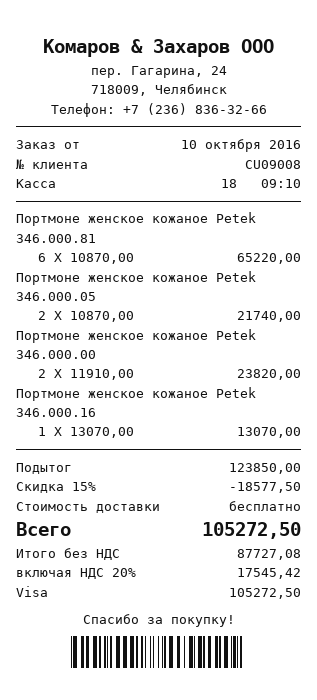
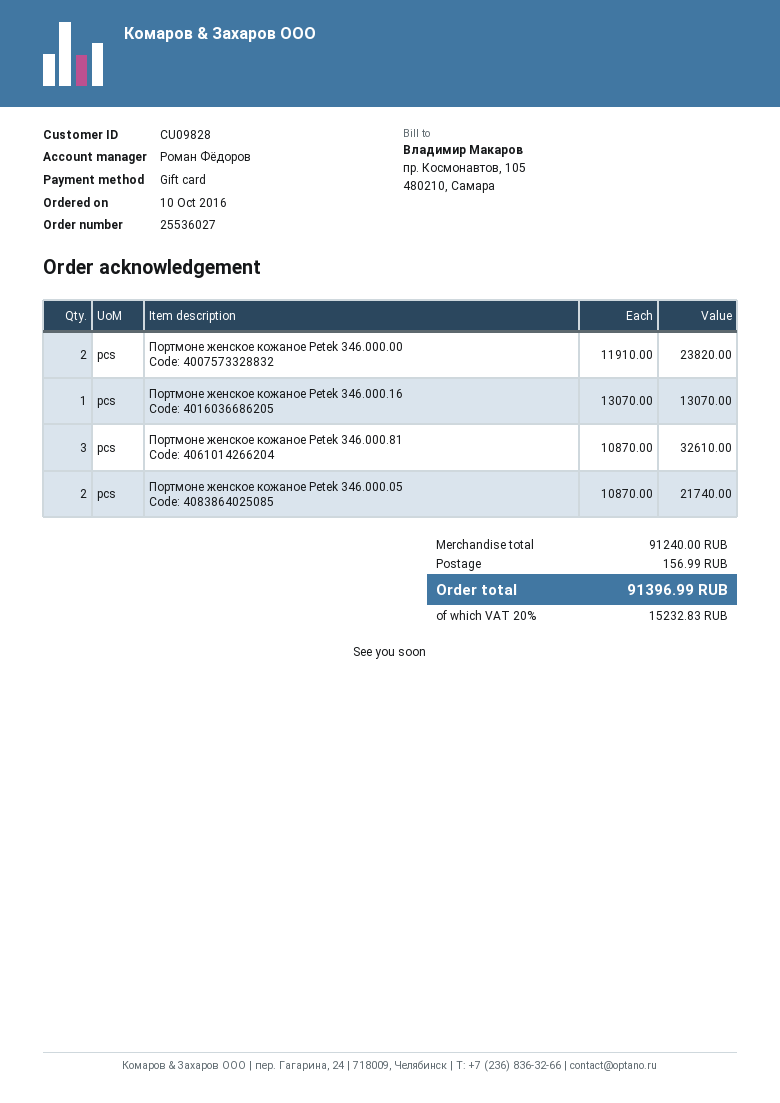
customer number: CU09008 -> CU09828
payment method: Visa -> gift card
Портмоне женское кожаное Petek 346.000.81: 6 x 10870.00 = 65220.00 -> 3 x 10870.00 = 32610.00
subtotal: 123850.00 -> 91240.00
discount: 15% = 18577.50 -> none
shipping: 0.00 -> 156.99
tax: 20% = 17545.42 -> 20% = 15232.83
total: 105272.50 -> 91396.99

